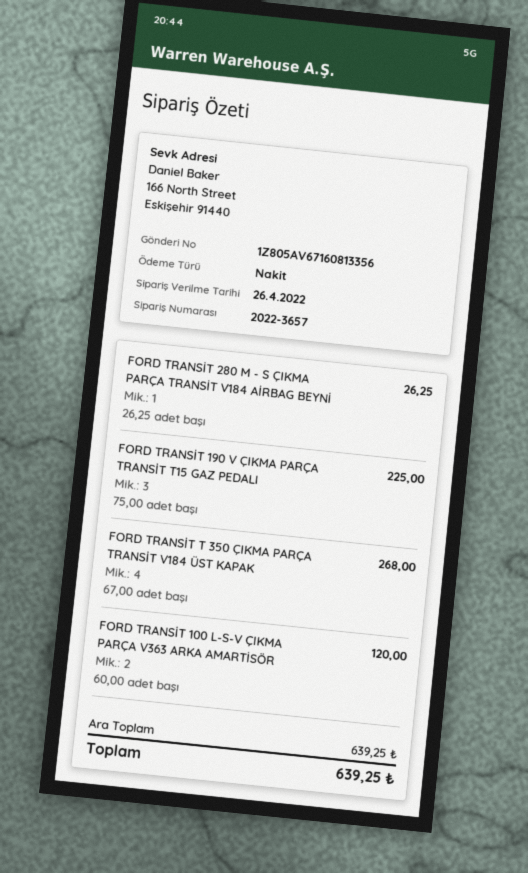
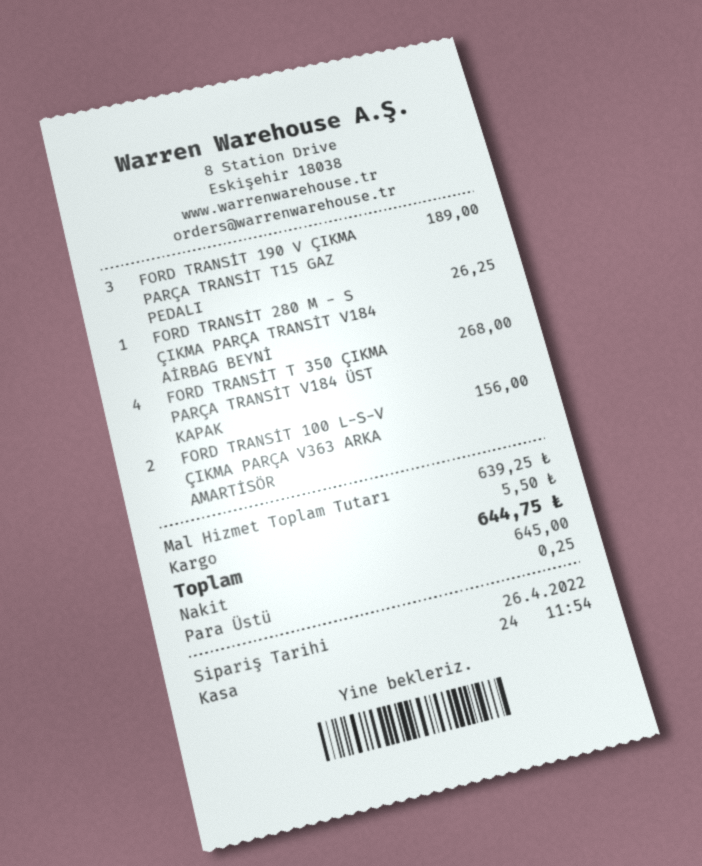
FORD TRANSİT 190 V ÇIKMA PARÇA TRANSİT T15 GAZ PEDALI: 3 for 225.00 -> 3 for 189.00
FORD TRANSİT 100 L-S-V ÇIKMA PARÇA V363 ARKA AMARTİSÖR: 2 for 120.00 -> 2 for 156.00
shipping: none -> 5.50
total: 639.25 -> 644.75

